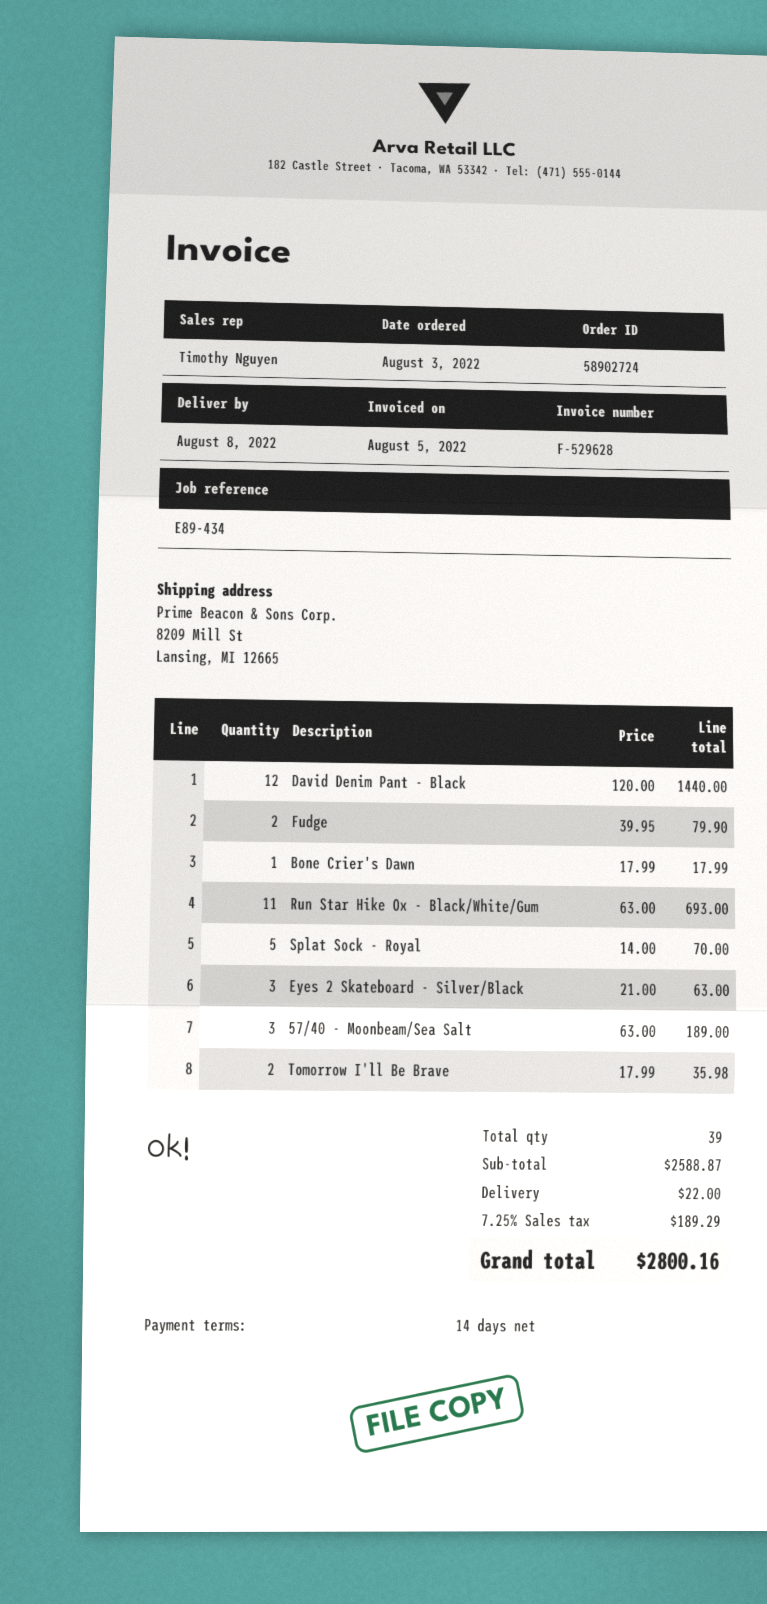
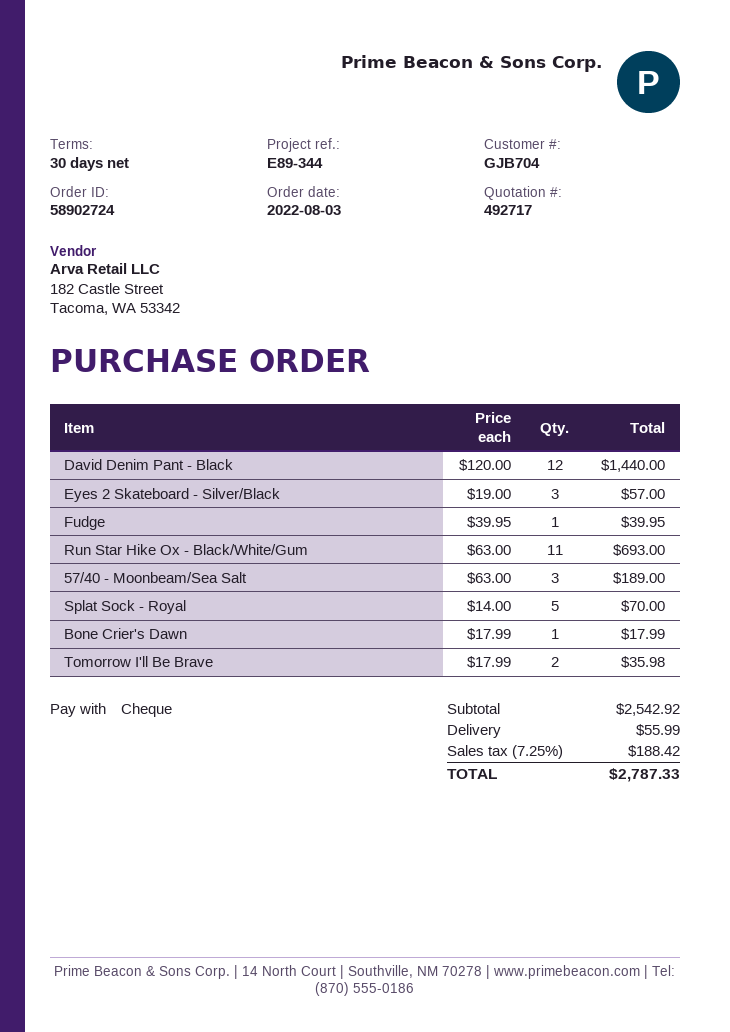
payment terms: 14 days -> 30 days
reference: E89-434 -> E89-344
Fudge: 2 x 39.95 = 79.90 -> 1 x 39.95 = 39.95
Eyes 2 Skateboard - Silver/Black: 3 x 21.00 = 63.00 -> 3 x 19.00 = 57.00
subtotal: 2588.87 -> 2542.92
shipping: 22.00 -> 55.99
tax: 7.25% = 189.29 -> 7.25% = 188.42
total: 2800.16 -> 2787.33

